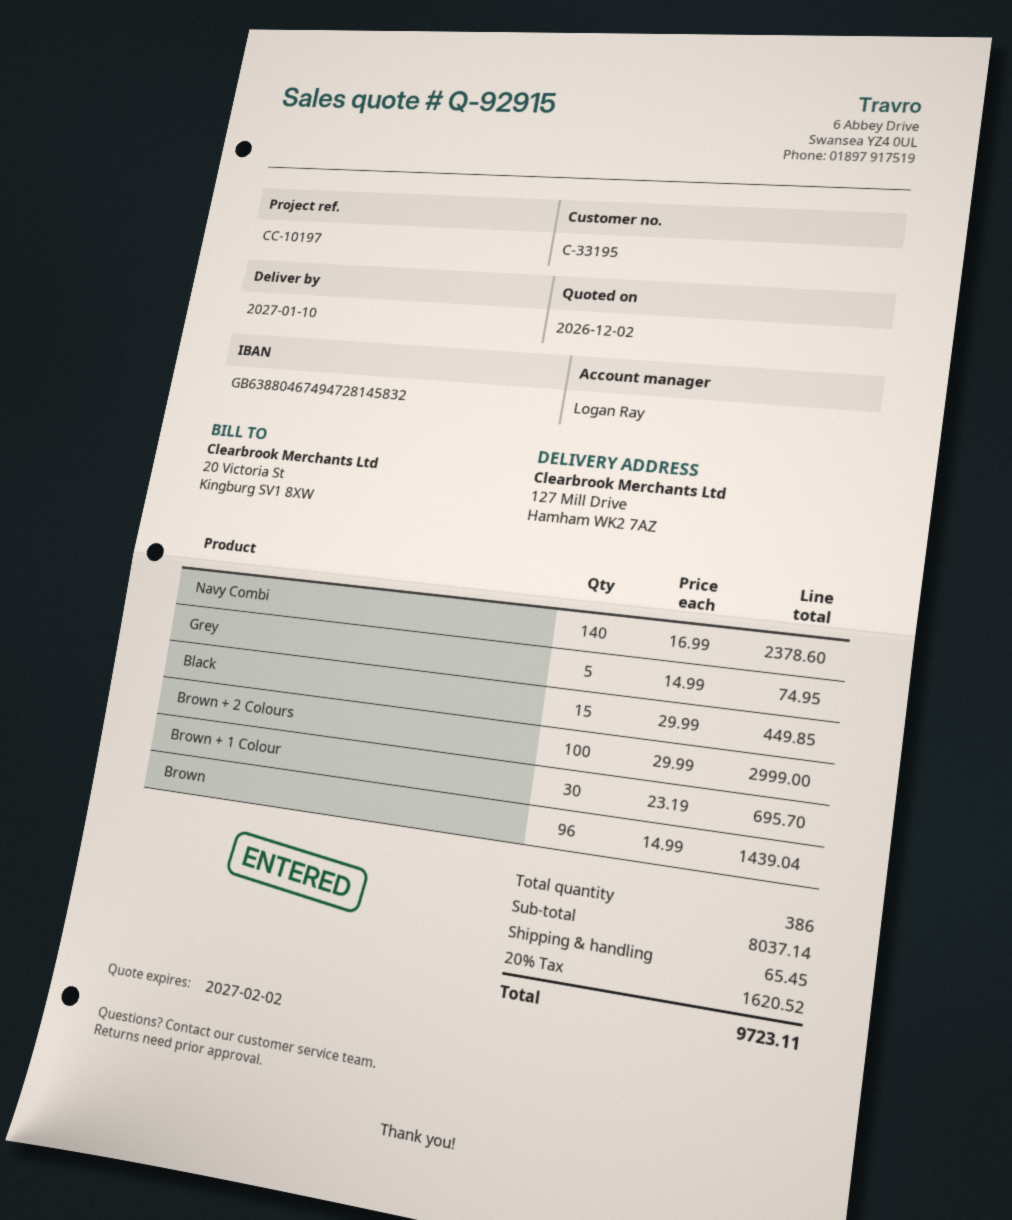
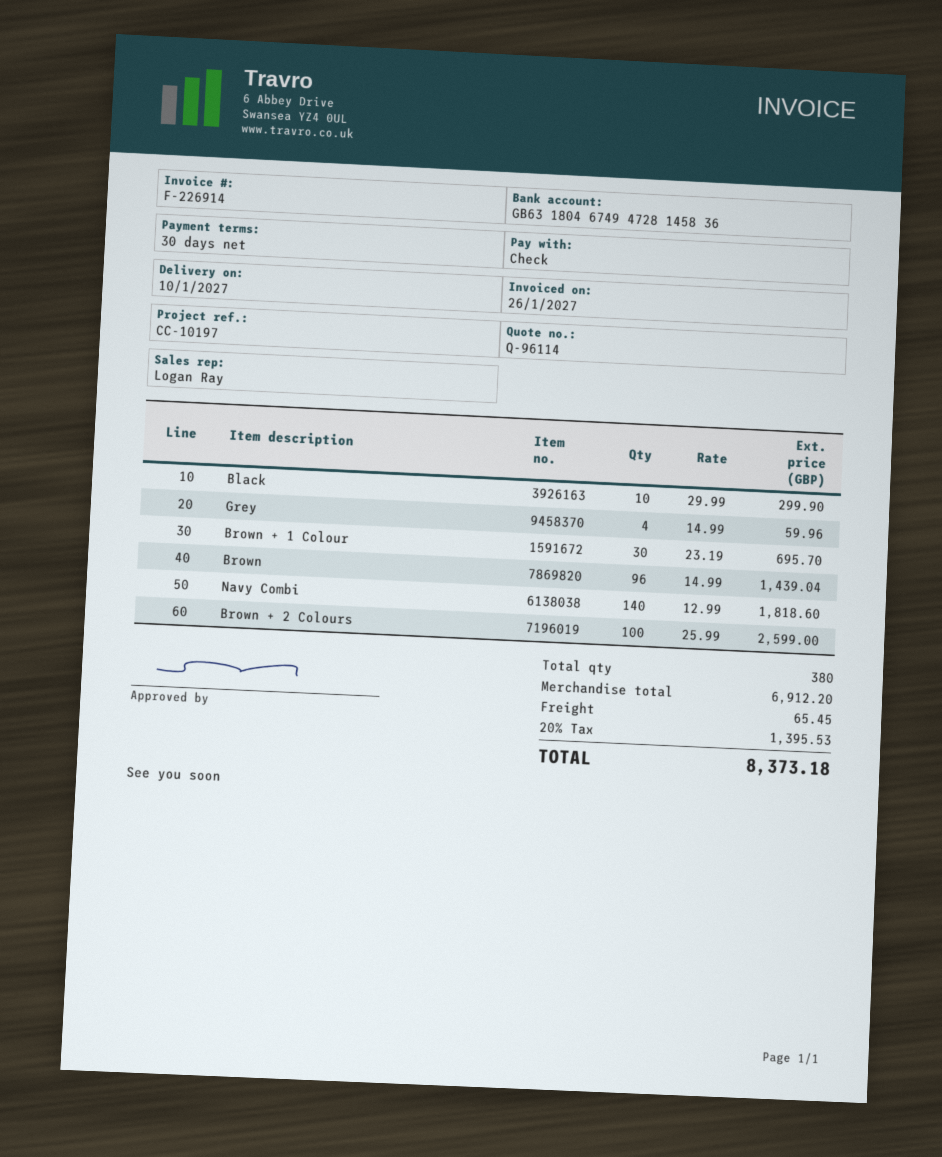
quote number: Q-92915 -> Q-96114
bank account: GB63880467494728145832 -> GB63180467494728145836
Navy Combi: 140 x 16.99 = 2378.60 -> 140 x 12.99 = 1818.60
Grey: 5 x 14.99 = 74.95 -> 4 x 14.99 = 59.96
Black: 15 x 29.99 = 449.85 -> 10 x 29.99 = 299.90
Brown + 2 Colours: 100 x 29.99 = 2999.00 -> 100 x 25.99 = 2599.00
total quantity: 386 -> 380
subtotal: 8037.14 -> 6912.20
tax: 20% = 1620.52 -> 20% = 1395.53
total: 9723.11 -> 8373.18

